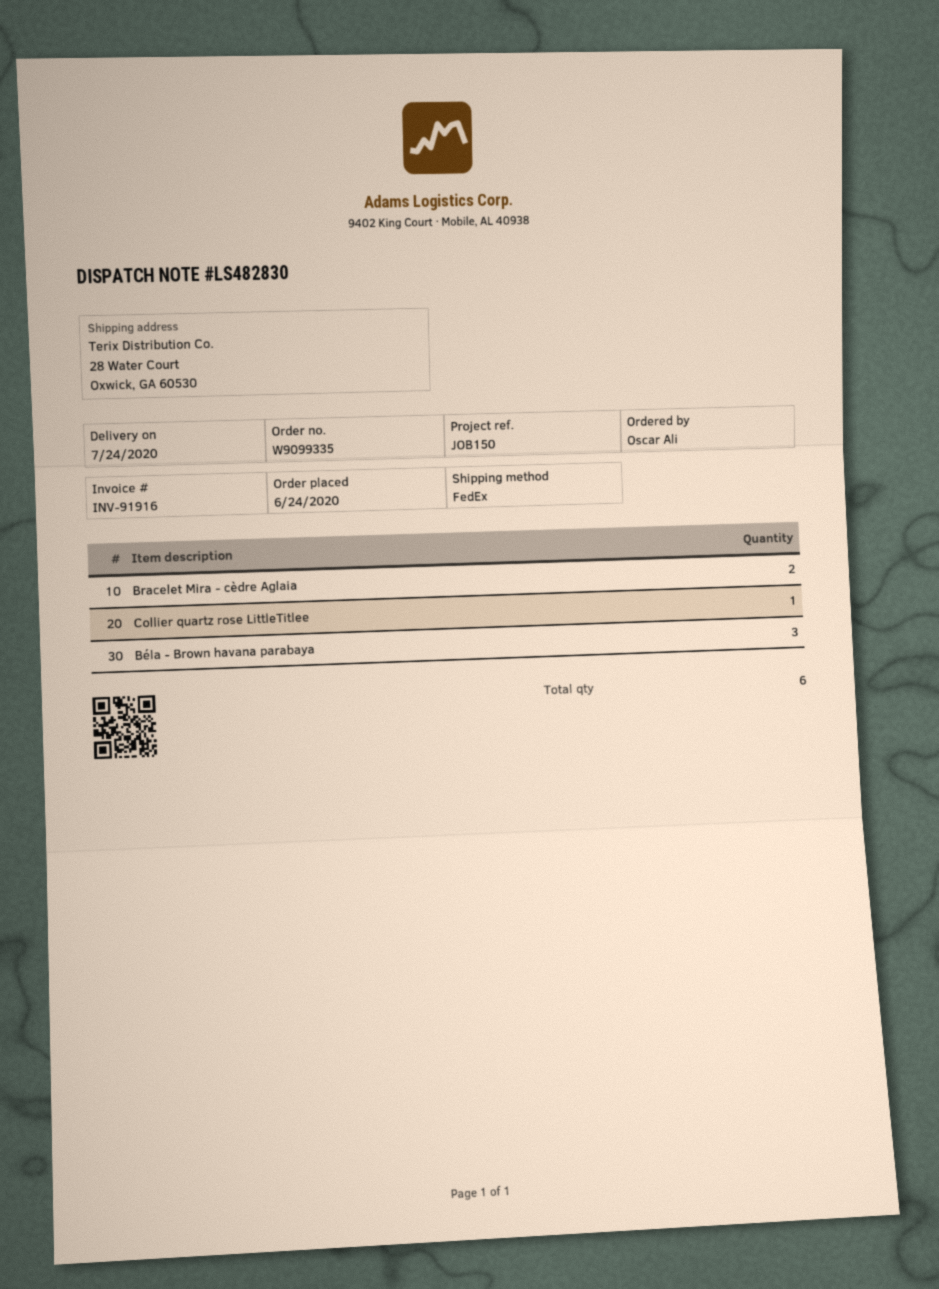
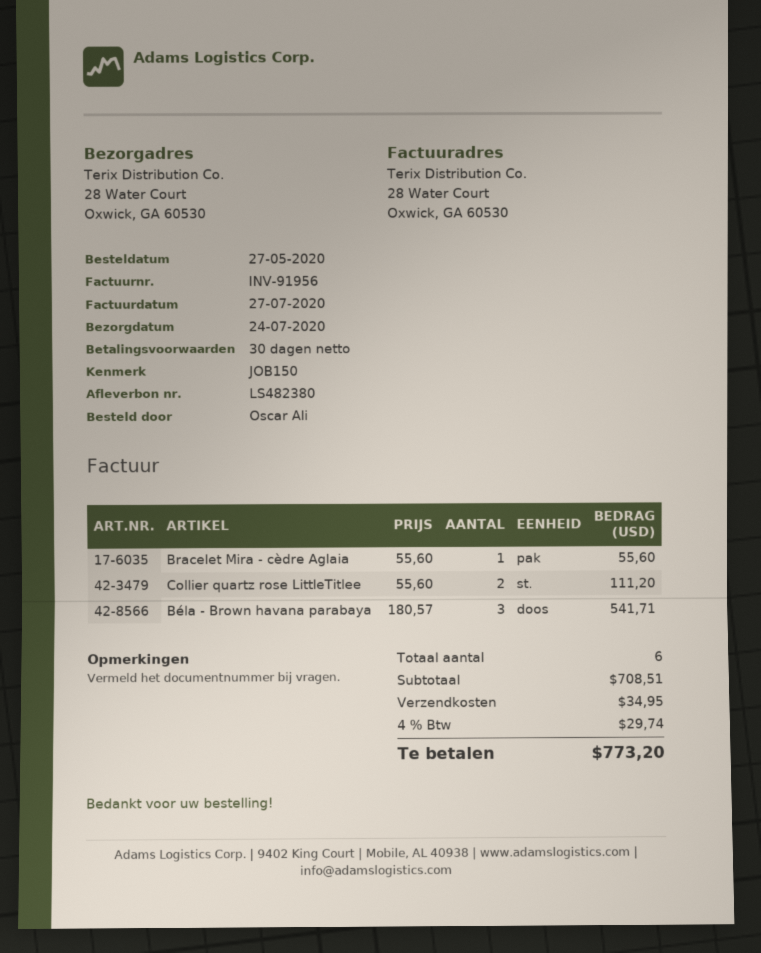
order date: 2020-06-24 -> 2020-05-27
delivery note number: LS482830 -> LS482380
invoice number: INV-91916 -> INV-91956
Bracelet Mira - cèdre Aglaia: 2 -> 1
Collier quartz rose LittleTitlee: 1 -> 2

